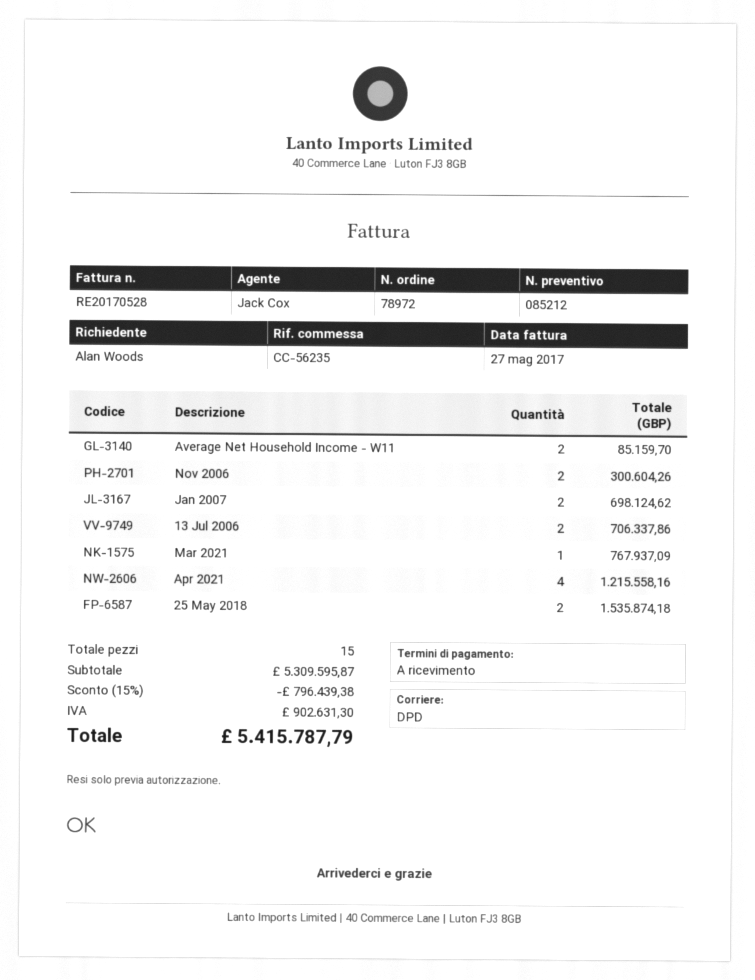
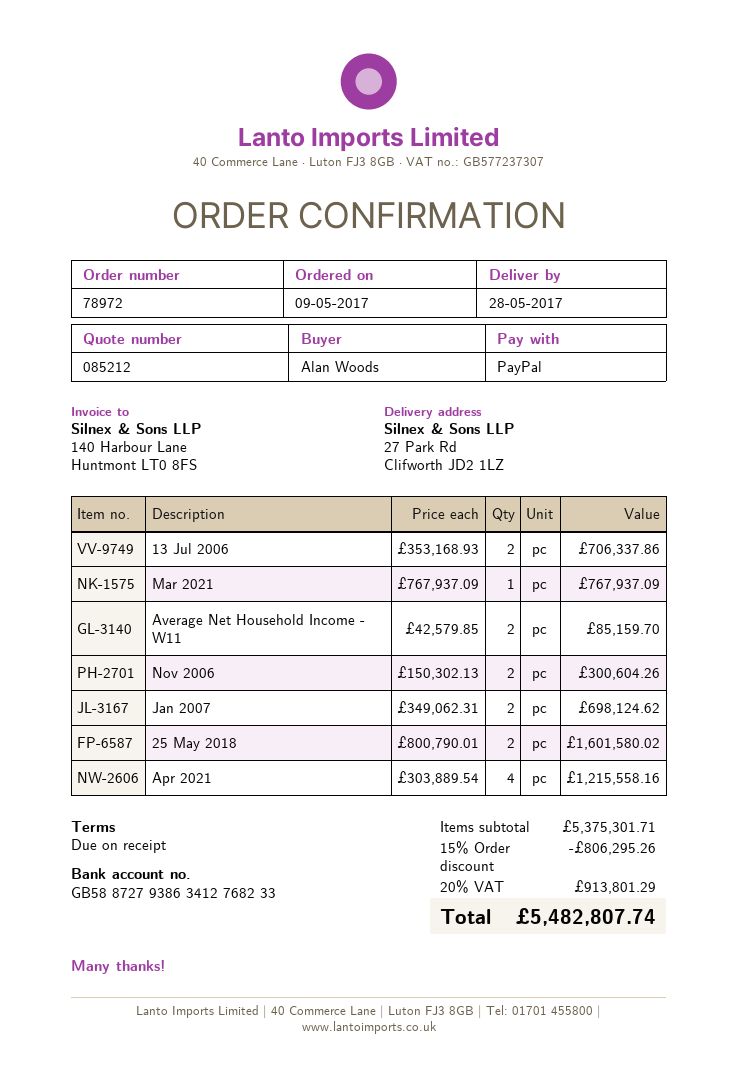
25 May 2018: 2 for 1535874.18 -> 2 for 1601580.02
subtotal: 5309595.87 -> 5375301.71
discount: 15% = 796439.38 -> 15% = 806295.26
tax: 902631.30 -> 913801.29
total: 5415787.79 -> 5482807.74

